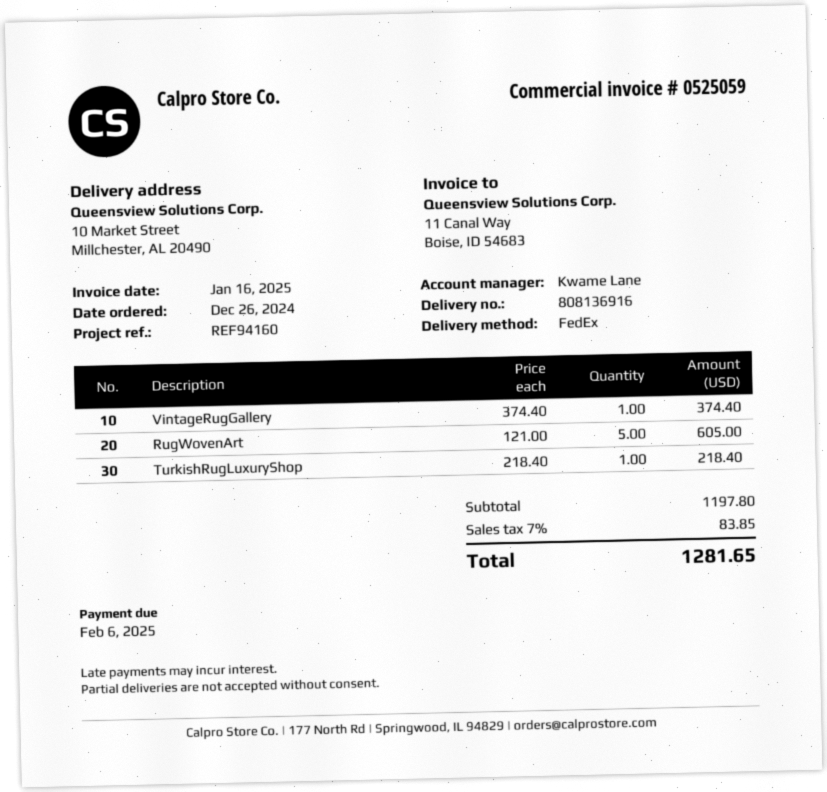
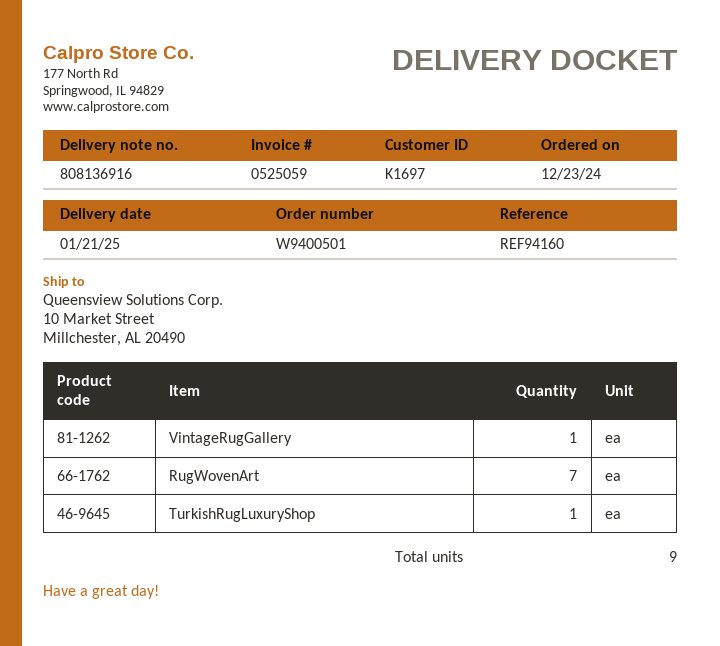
order date: 2024-12-26 -> 2024-12-23
RugWovenArt: 5 -> 7

